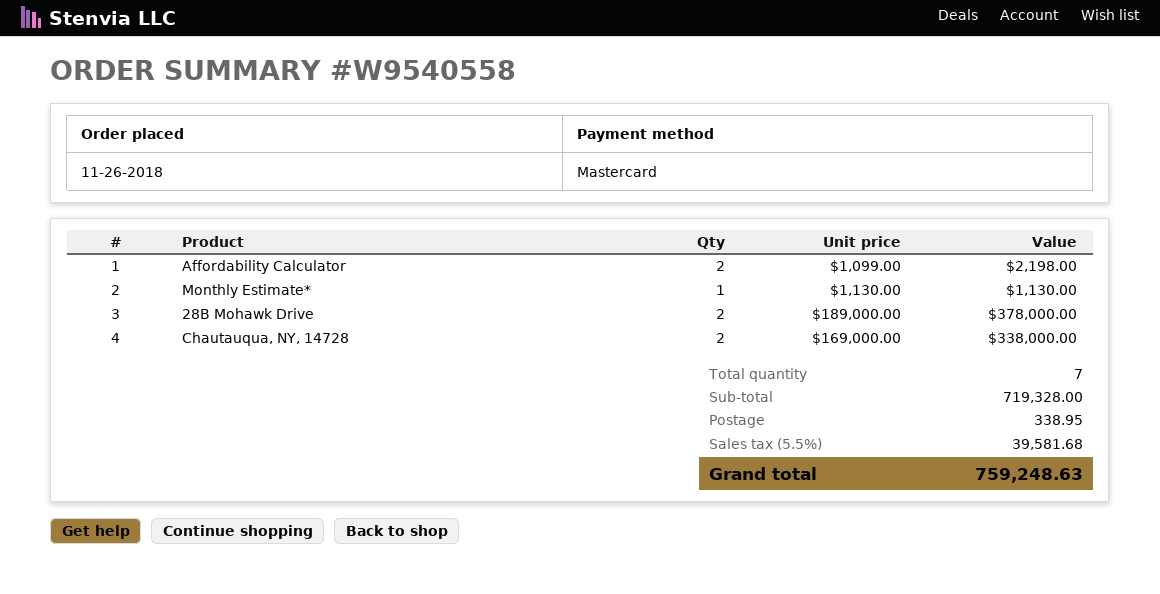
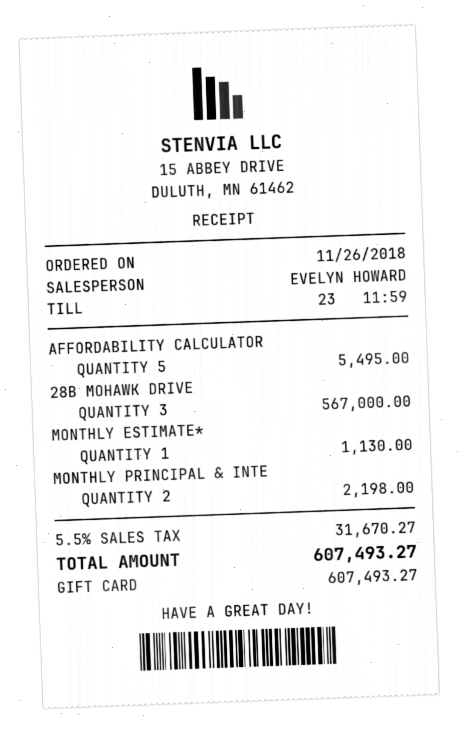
payment method: Mastercard -> gift card
Affordability Calculator: 2 for 2198.00 -> 5 for 5495.00
28B Mohawk Drive: 2 for 378000.00 -> 3 for 567000.00
Chautauqua, NY, 14728: 2 for 338000.00 -> none
MONTHLY PRINCIPAL & INTE: none -> 2 for 2198.00
shipping: 338.95 -> none
tax: 5.5% = 39581.68 -> 5.5% = 31670.27
total: 759248.63 -> 607493.27

